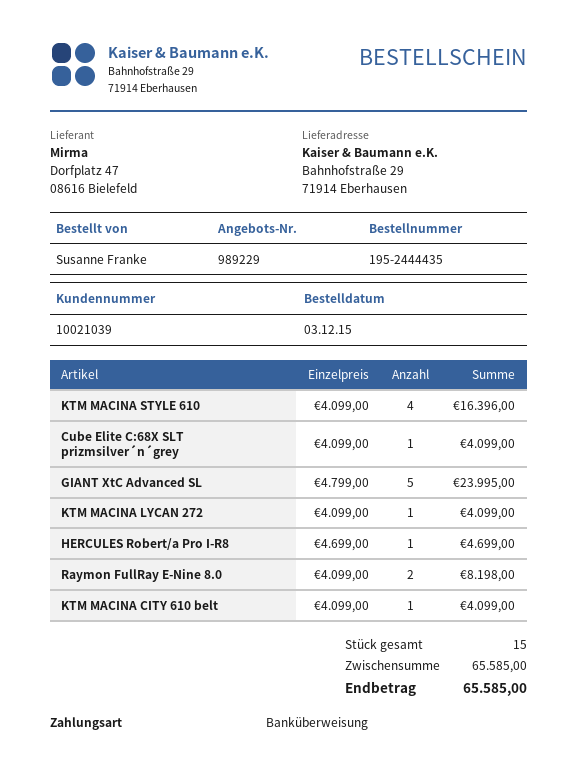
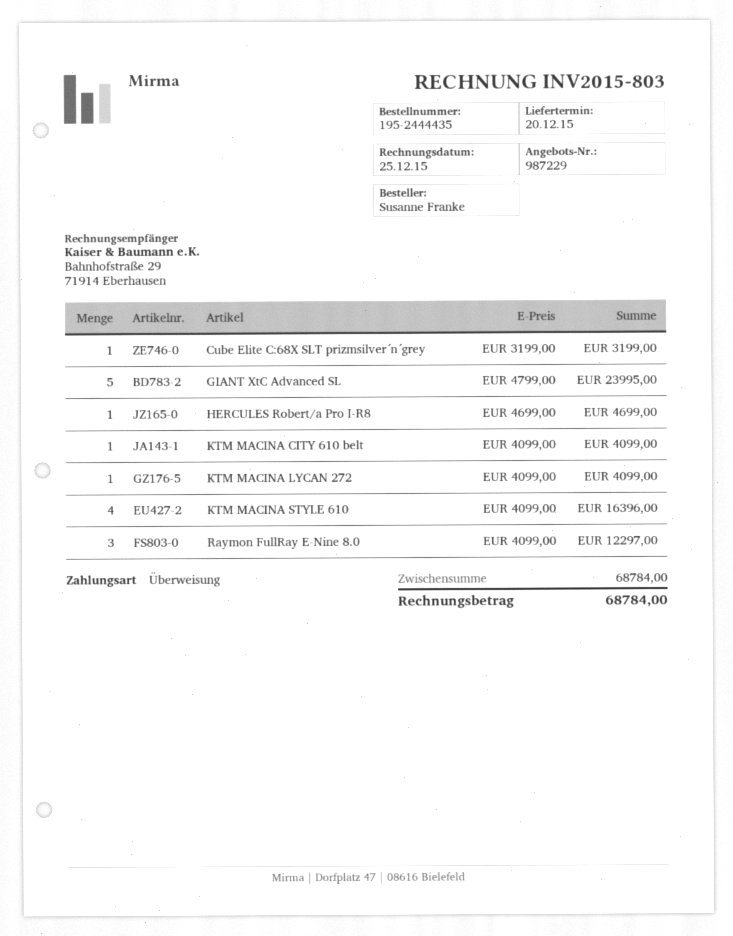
quote number: 989229 -> 987229
Cube Elite C:68X SLT prizmsilver´n´grey: 1 x 4099.00 = 4099.00 -> 1 x 3199.00 = 3199.00
Raymon FullRay E-Nine 8.0: 2 x 4099.00 = 8198.00 -> 3 x 4099.00 = 12297.00
subtotal: 65585.00 -> 68784.00
total: 65585.00 -> 68784.00

